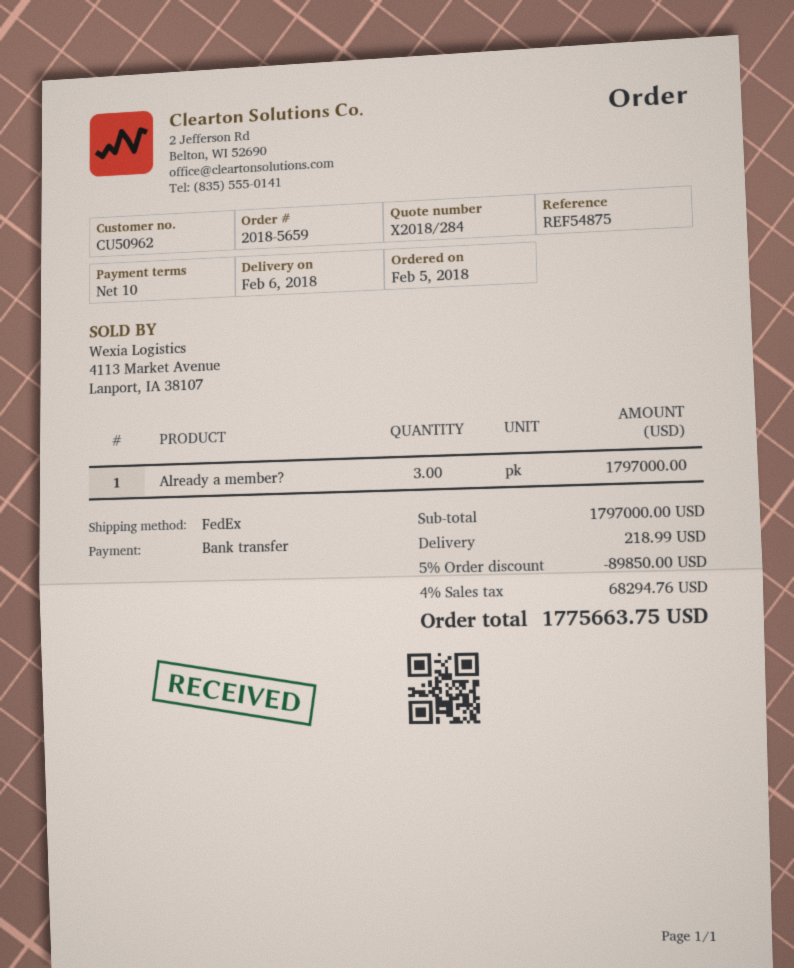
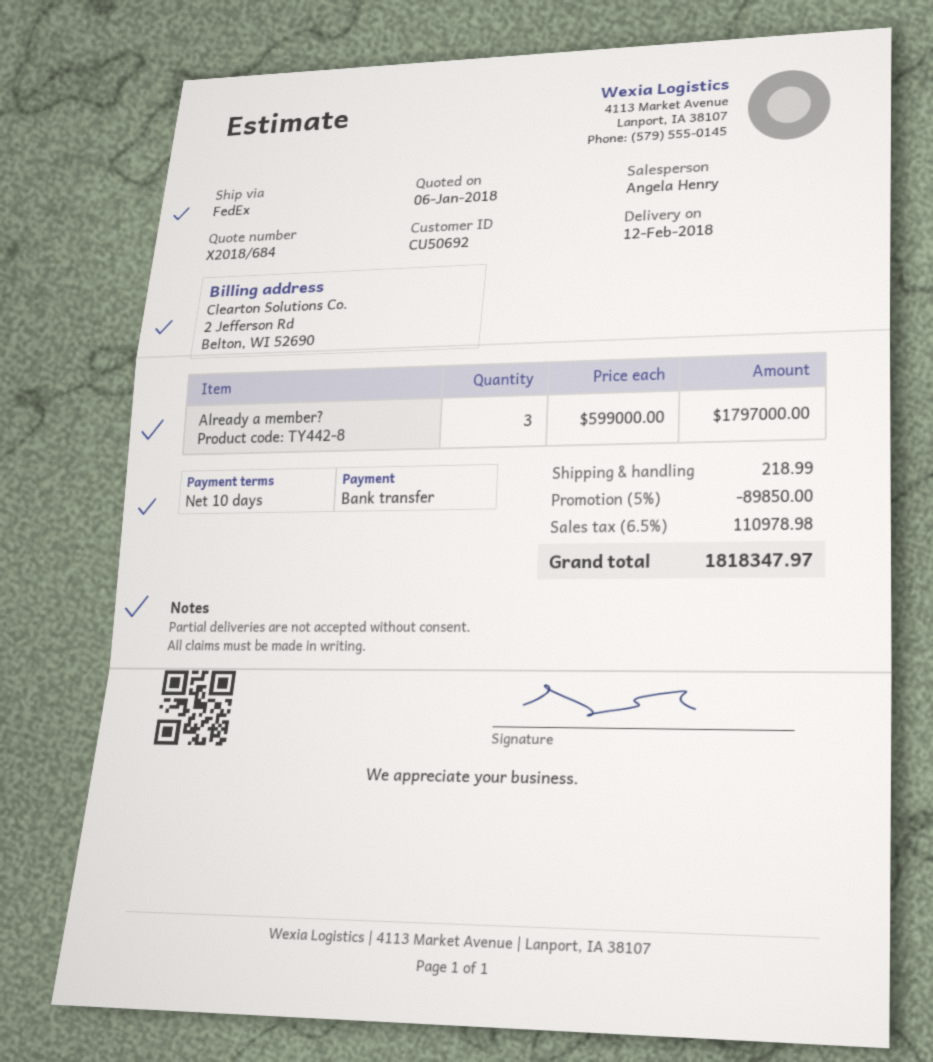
quote number: X2018/284 -> X2018/684
delivery date: 2018-02-06 -> 2018-02-12
customer number: CU50962 -> CU50692
tax: 4% = 68294.76 -> 6.5% = 110978.98
total: 1775663.75 -> 1818347.97

